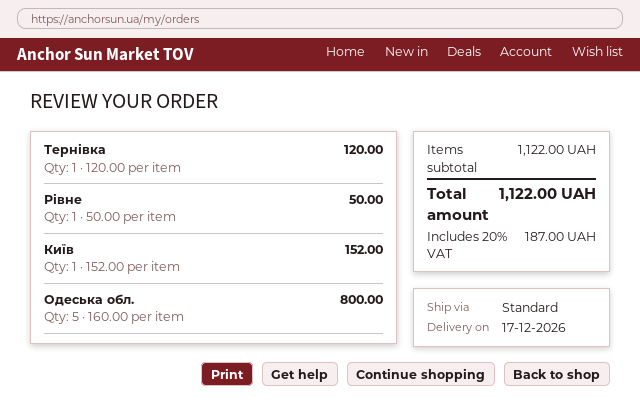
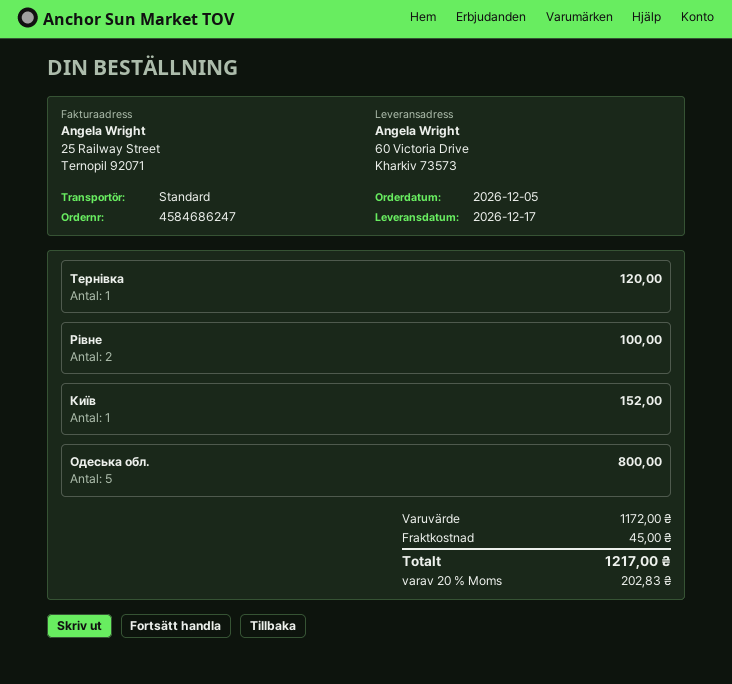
Рівне: 1 for 50.00 -> 2 for 100.00
subtotal: 1122.00 -> 1172.00
shipping: none -> 45.00
tax: 20% = 187.00 -> 20% = 202.83
total: 1122.00 -> 1217.00

